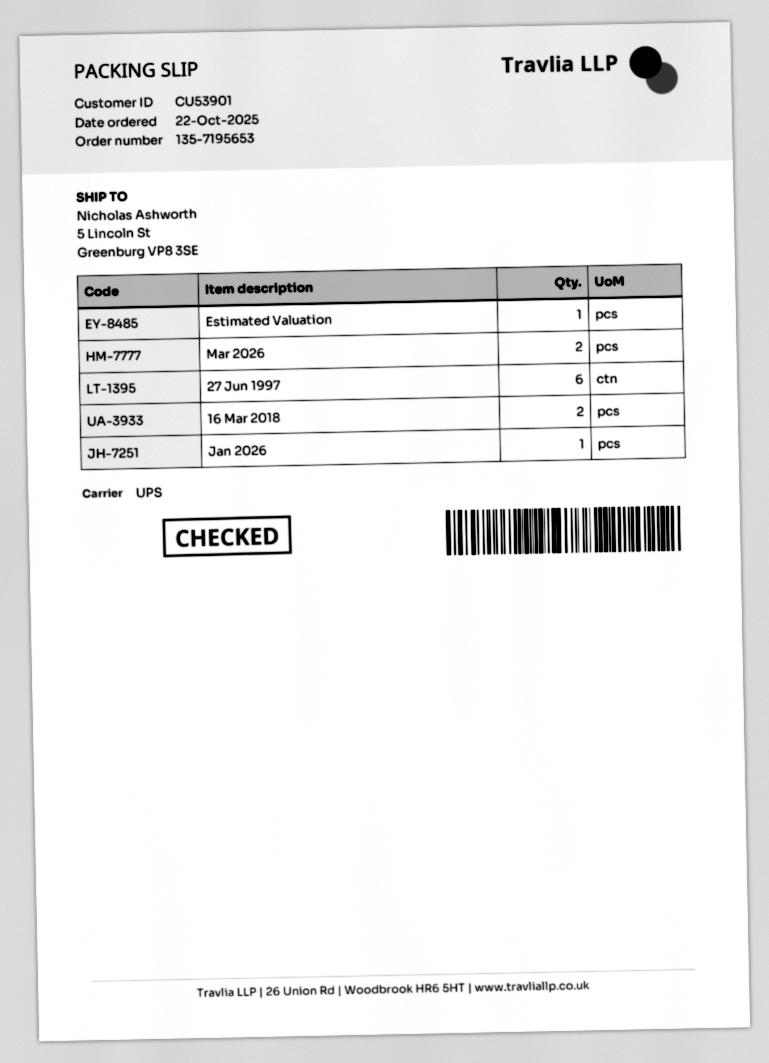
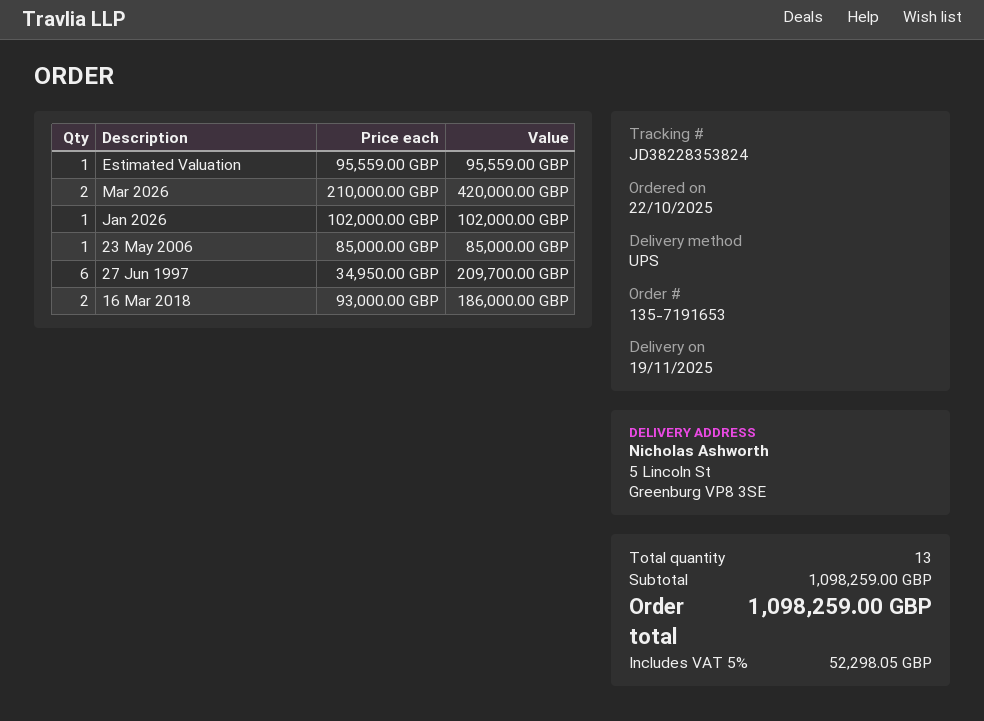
order number: 135-7195653 -> 135-7191653
23 May 2006: none -> 1

